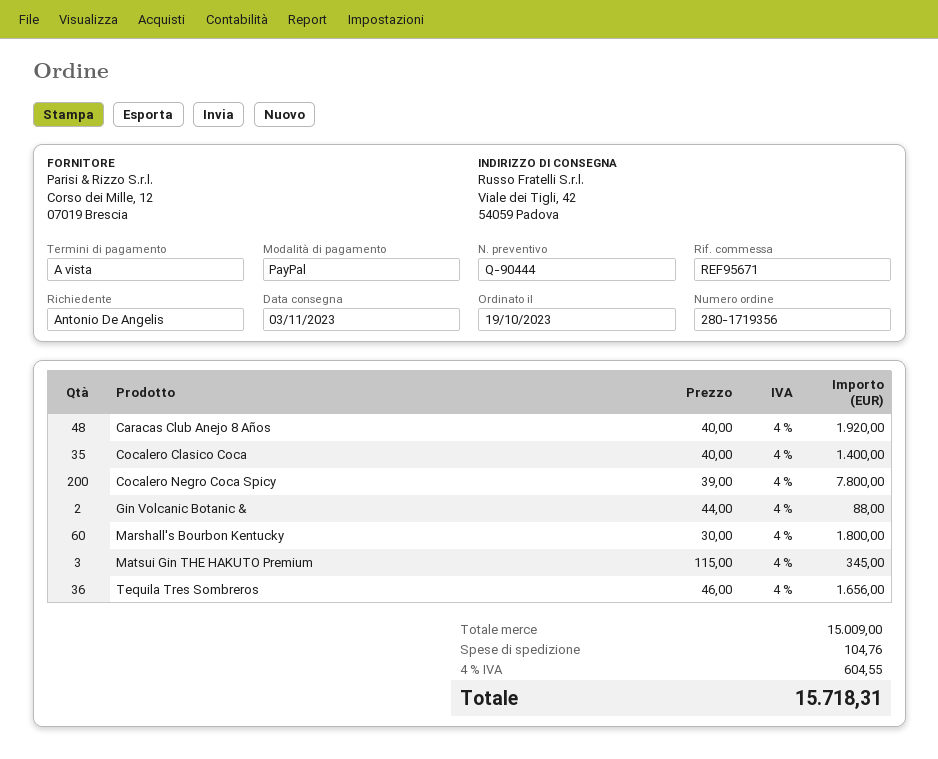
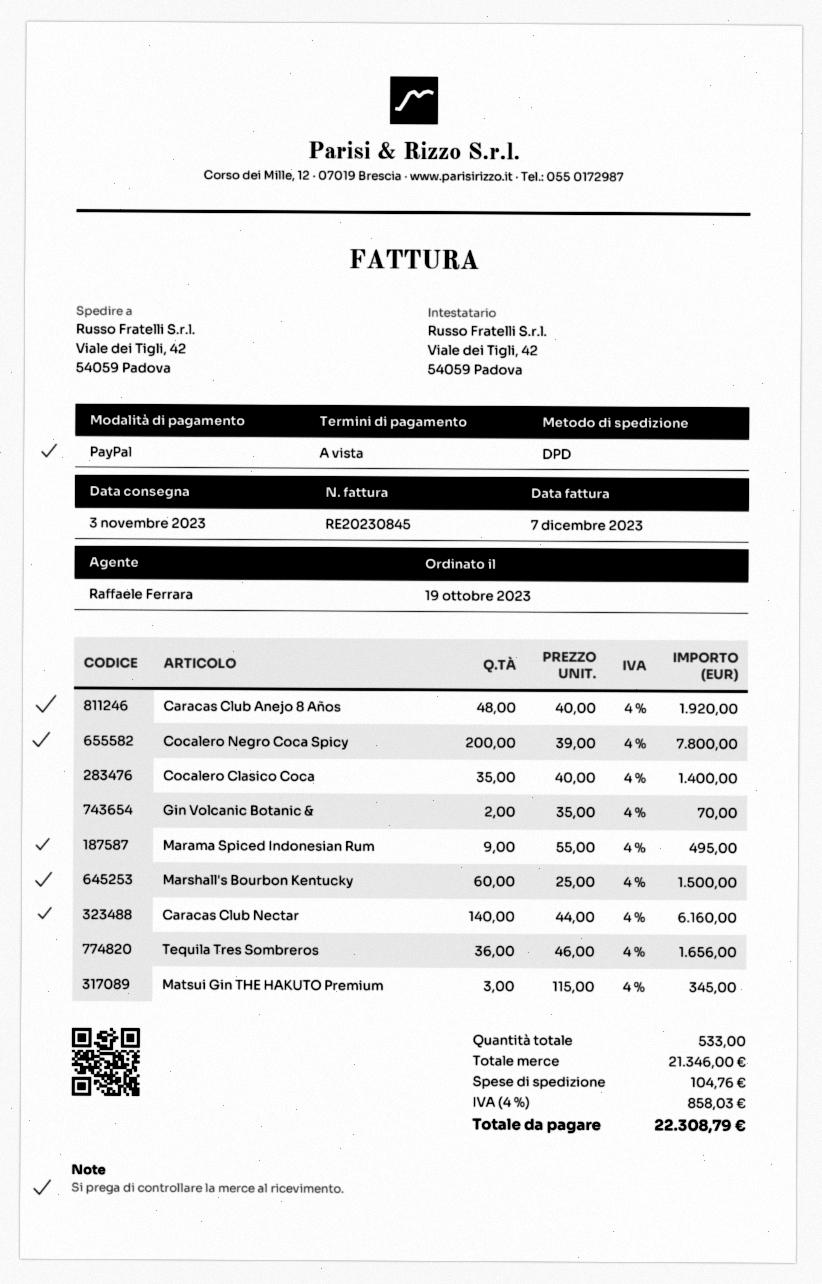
Gin Volcanic Botanic &: 2 x 44.00 = 88.00 -> 2 x 35.00 = 70.00
Marshall's Bourbon Kentucky: 60 x 30.00 = 1800.00 -> 60 x 25.00 = 1500.00
Marama Spiced Indonesian Rum: none -> 9 x 55.00 = 495.00
Caracas Club Nectar: none -> 140 x 44.00 = 6160.00
subtotal: 15009.00 -> 21346.00
tax: 4% = 604.55 -> 4% = 858.03
total: 15718.31 -> 22308.79

